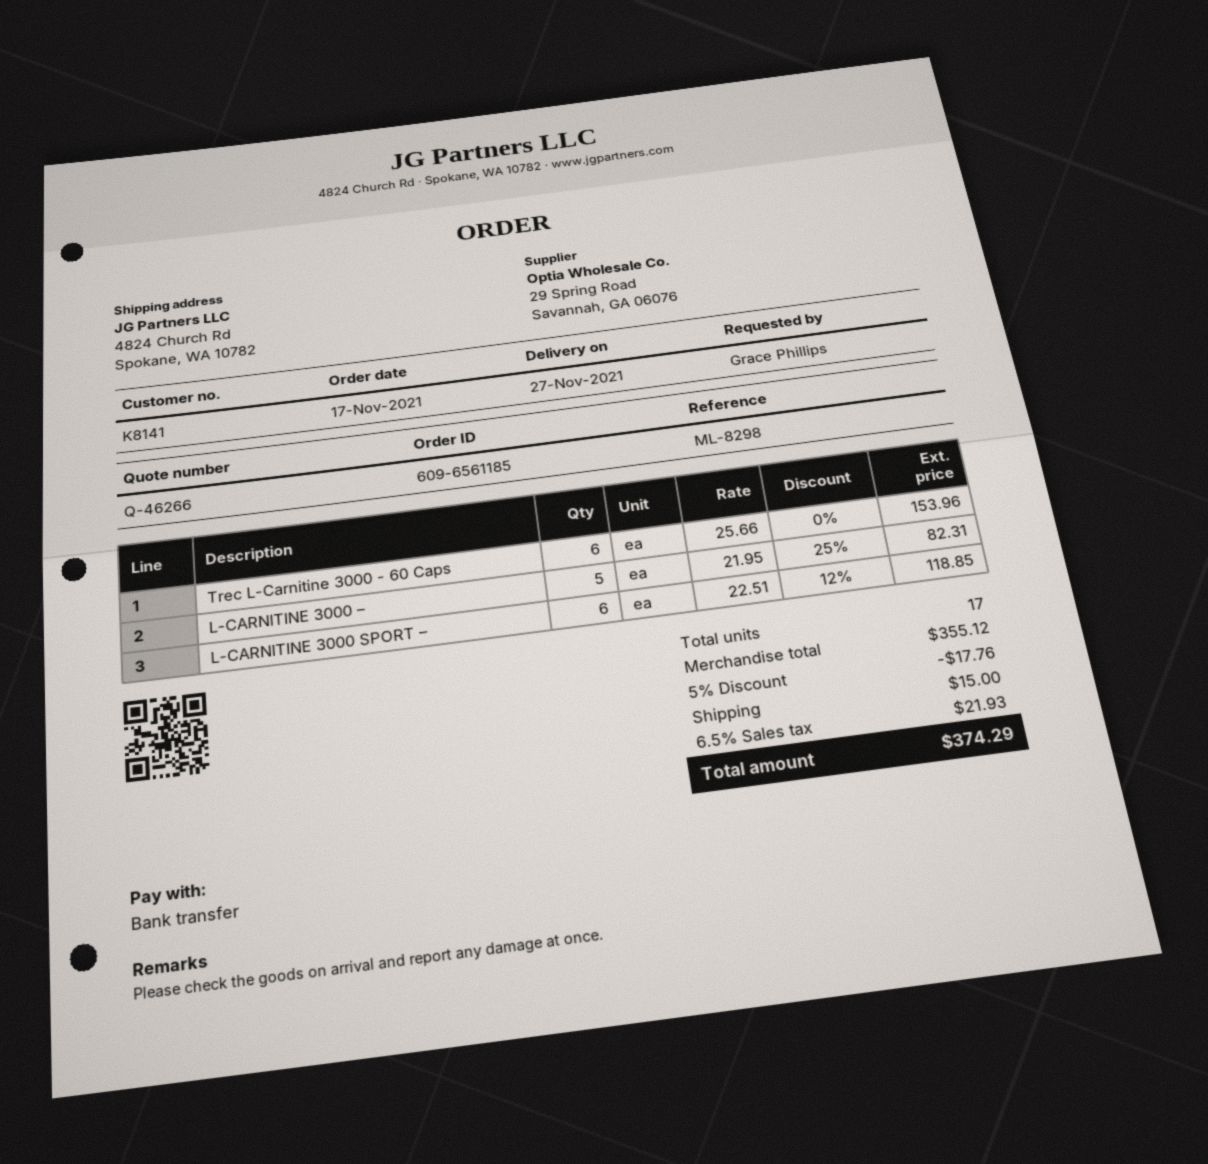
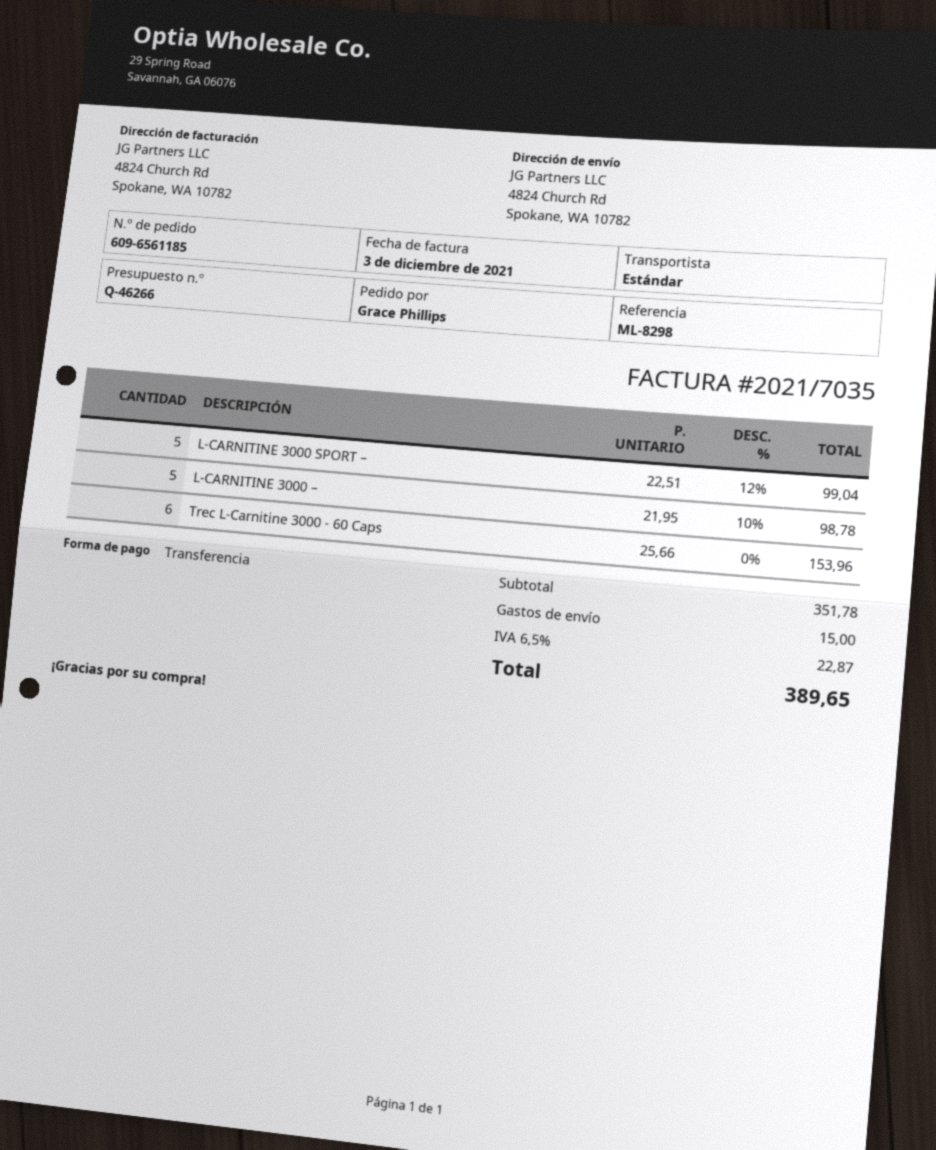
L-CARNITINE 3000 –: 5 x 21.95 - 25% = 82.31 -> 5 x 21.95 - 10% = 98.78
L-CARNITINE 3000 SPORT –: 6 x 22.51 - 12% = 118.85 -> 5 x 22.51 - 12% = 99.04
subtotal: 355.12 -> 351.78
discount: 5% = 17.76 -> none
tax: 6.5% = 21.93 -> 6.5% = 22.87
total: 374.29 -> 389.65

